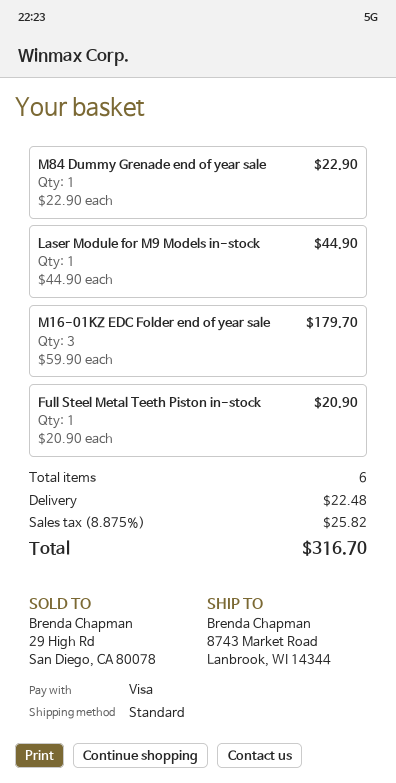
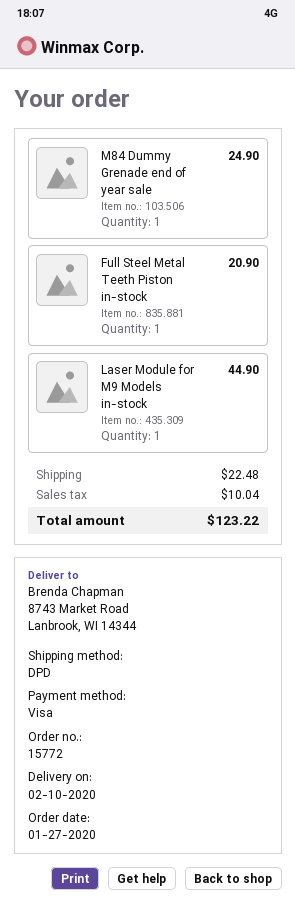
shipping method: standard -> DPD
M84 Dummy Grenade end of year sale: 1 for 22.90 -> 1 for 24.90
M16-01KZ EDC Folder end of year sale: 3 for 179.70 -> none
tax: 25.82 -> 10.04
total: 316.70 -> 123.22

